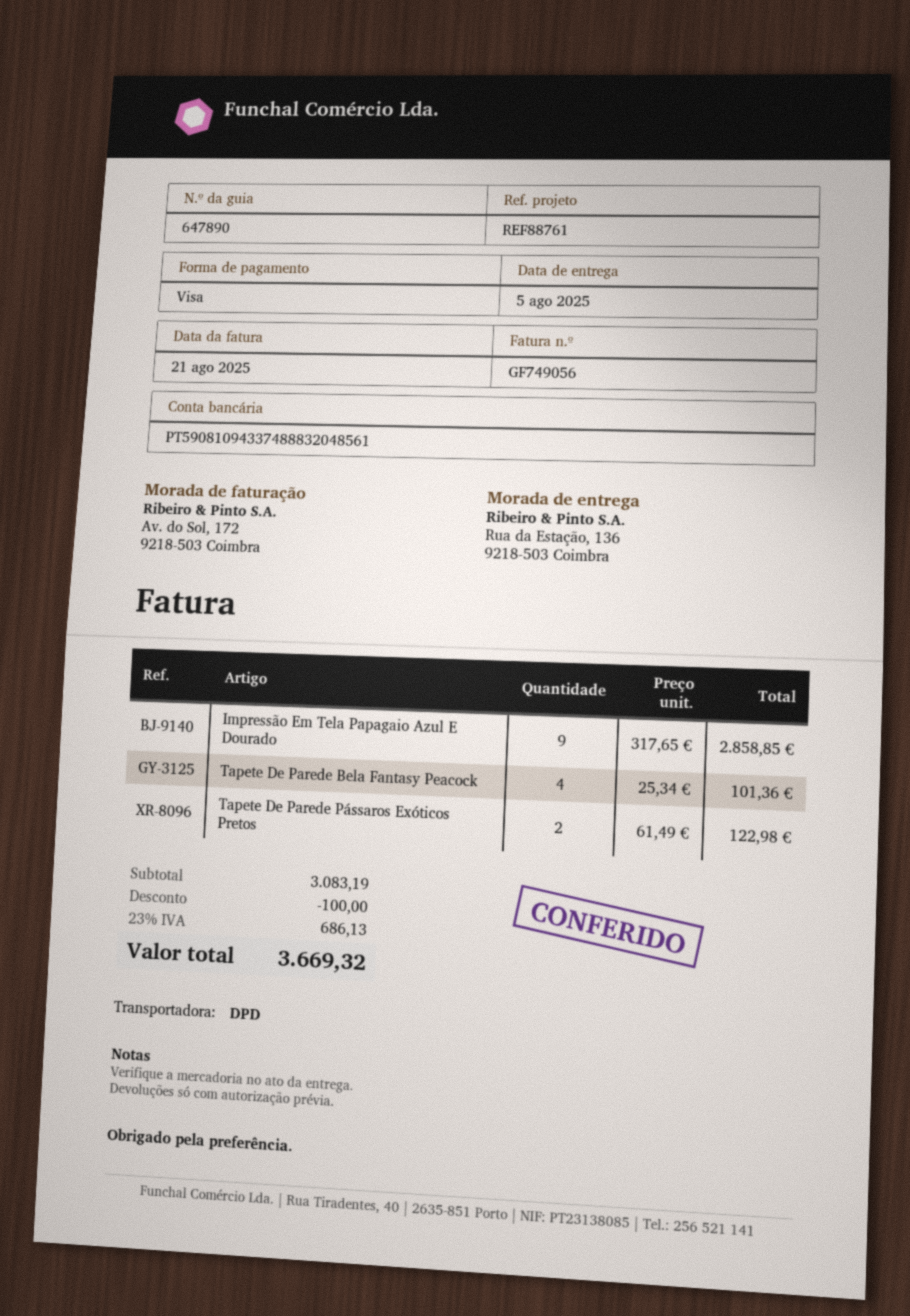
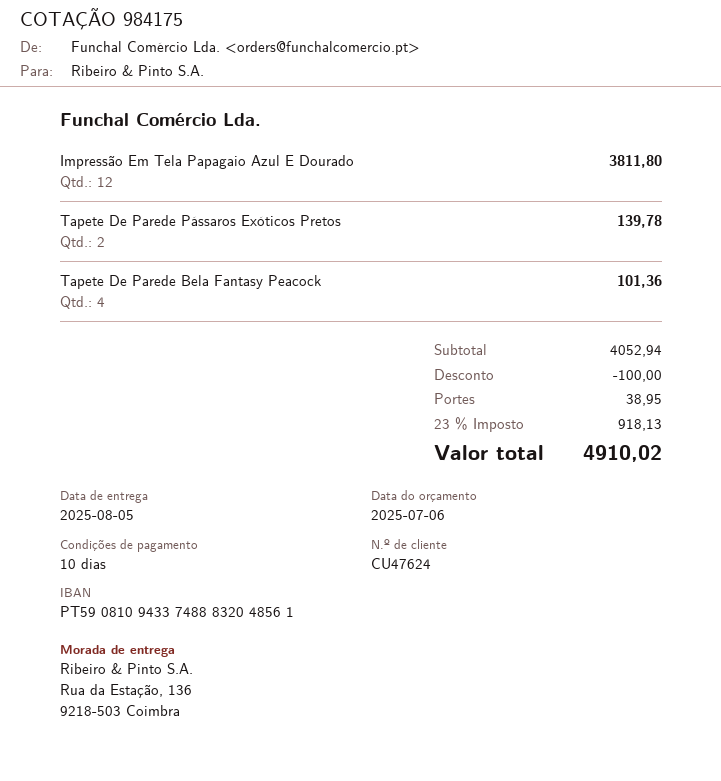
Impressão Em Tela Papagaio Azul E Dourado: 9 for 2858.85 -> 12 for 3811.80
Tapete De Parede Pássaros Exóticos Pretos: 2 for 122.98 -> 2 for 139.78
subtotal: 3083.19 -> 4052.94
shipping: none -> 38.95
tax: 23% = 686.13 -> 23% = 918.13
total: 3669.32 -> 4910.02

